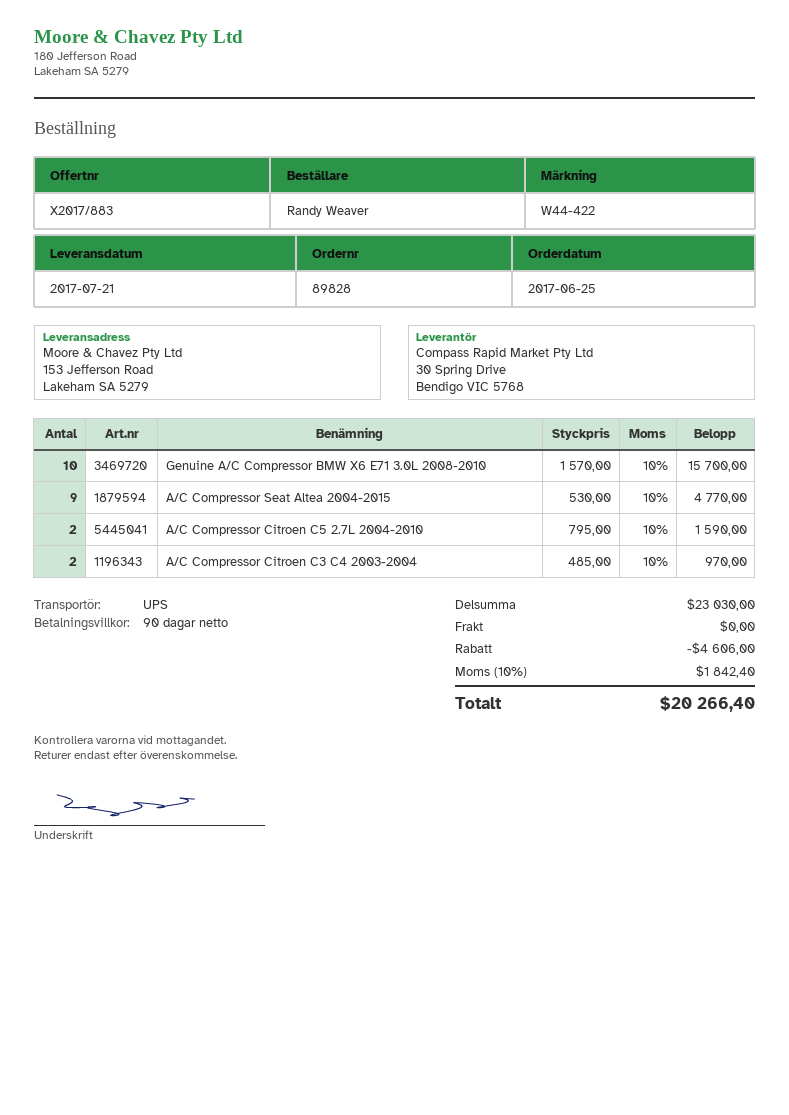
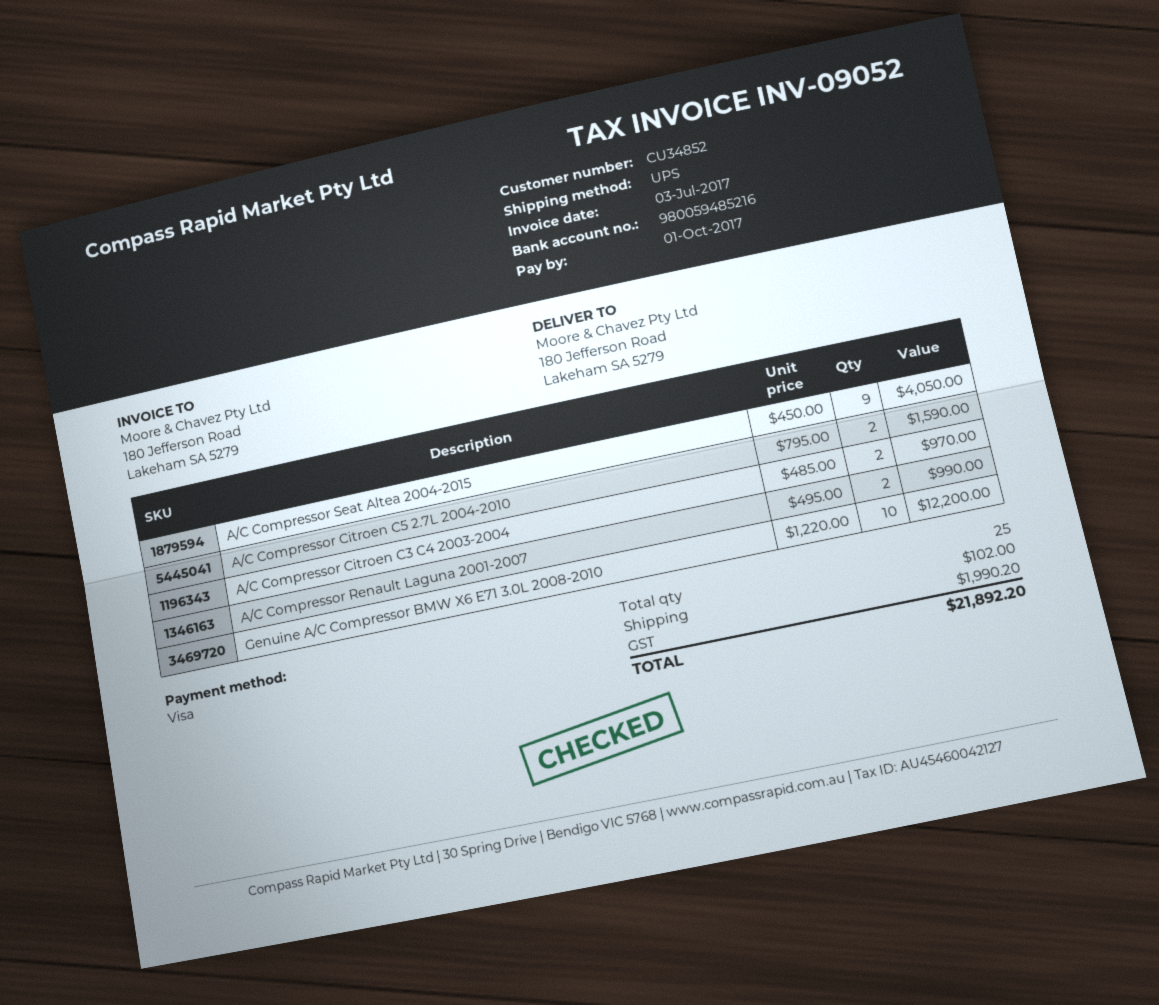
ship to: 153 Jefferson Road, Lakeham SA 5279 -> 180 Jefferson Road, Lakeham SA 5279
Genuine A/C Compressor BMW X6 E71 3.0L 2008-2010: 10 x 1570.00 = 15700.00 -> 10 x 1220.00 = 12200.00
A/C Compressor Seat Altea 2004-2015: 9 x 530.00 = 4770.00 -> 9 x 450.00 = 4050.00
A/C Compressor Renault Laguna 2001-2007: none -> 2 x 495.00 = 990.00
discount: 4606.00 -> none
shipping: 0.00 -> 102.00
tax: 1842.40 -> 1990.20
total: 20266.40 -> 21892.20

